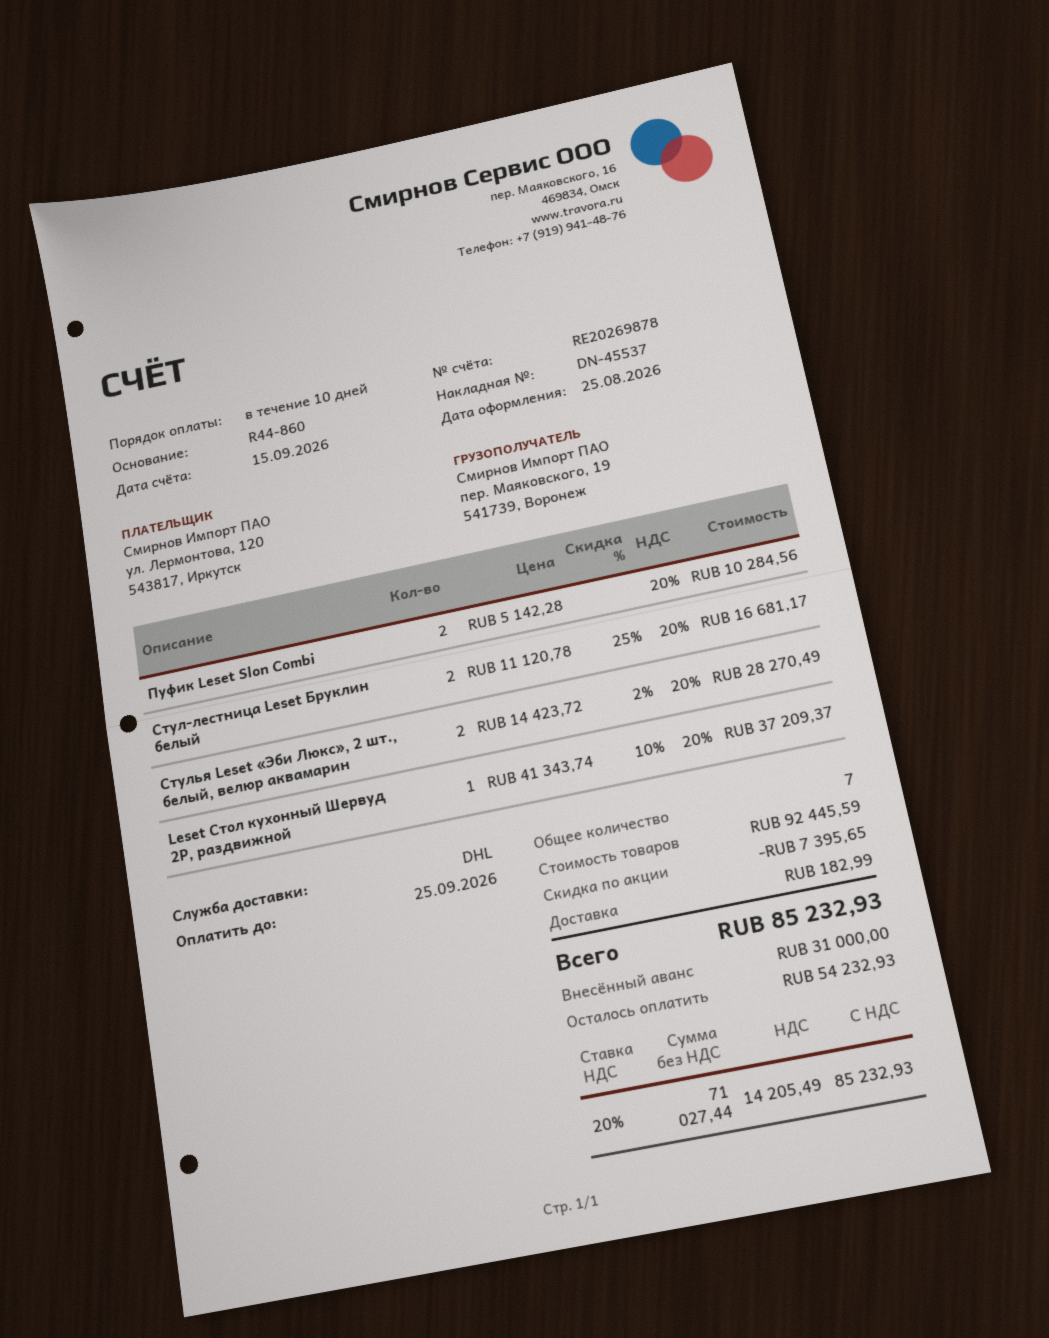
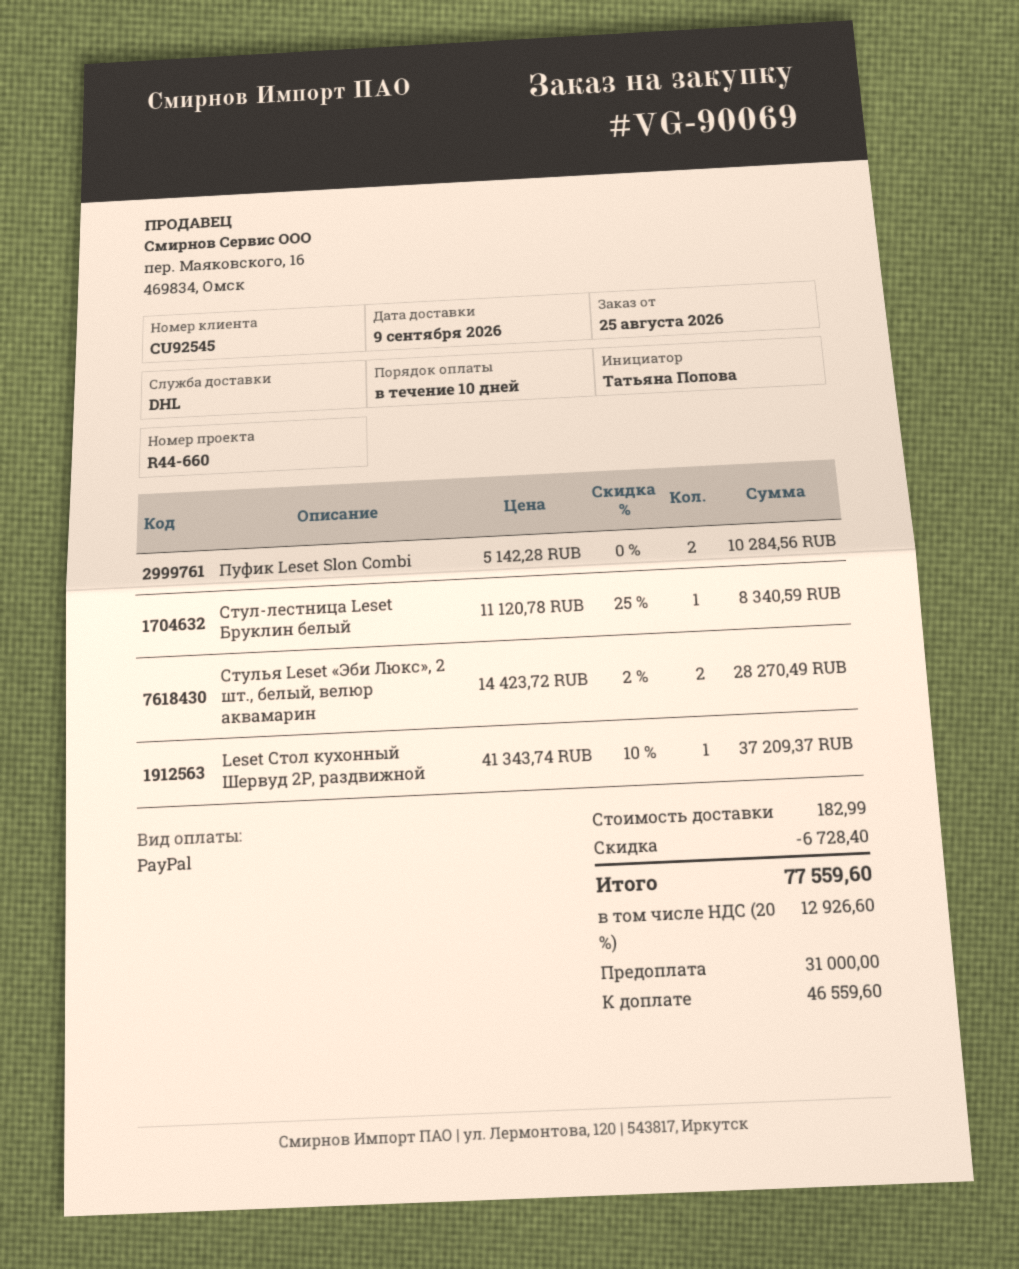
reference: R44-860 -> R44-660
Стул-лестница Leset Бруклин белый: 2 x 11120.78 - 25% = 16681.17 -> 1 x 11120.78 - 25% = 8340.59
discount: 7395.65 -> 6728.40
tax: 20% = 14205.49 -> 20% = 12926.60
total: 85232.93 -> 77559.60
balance: 54232.93 -> 46559.60

